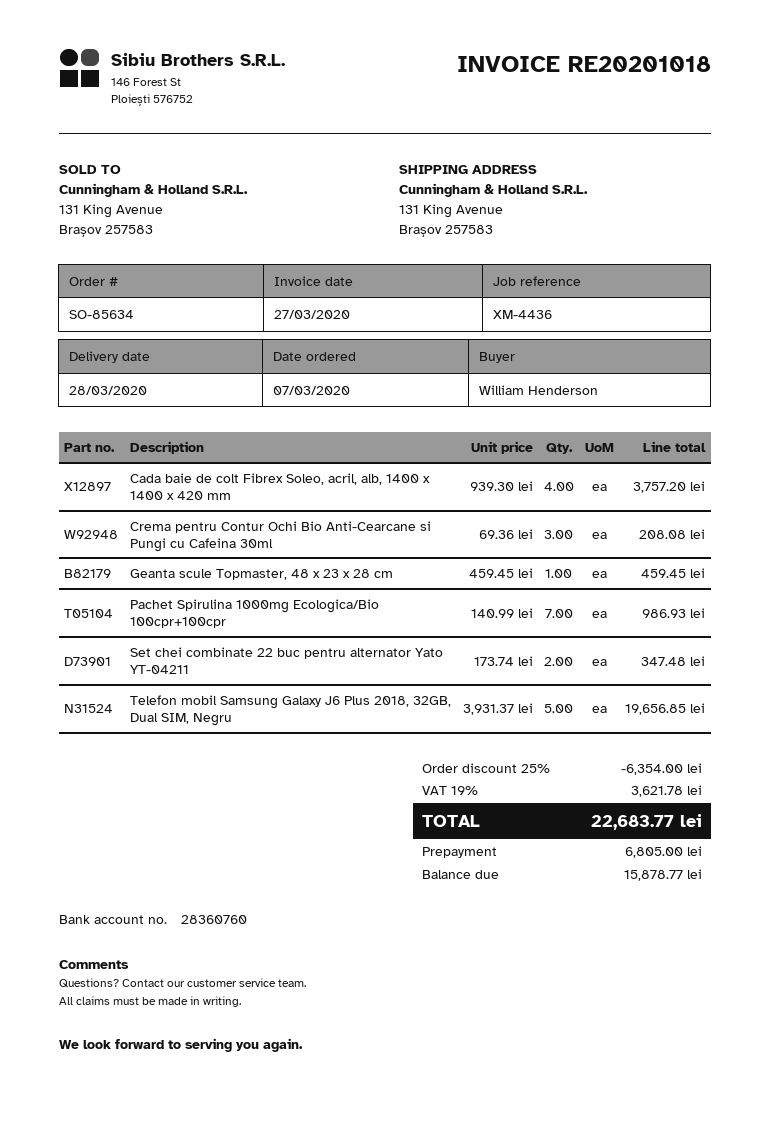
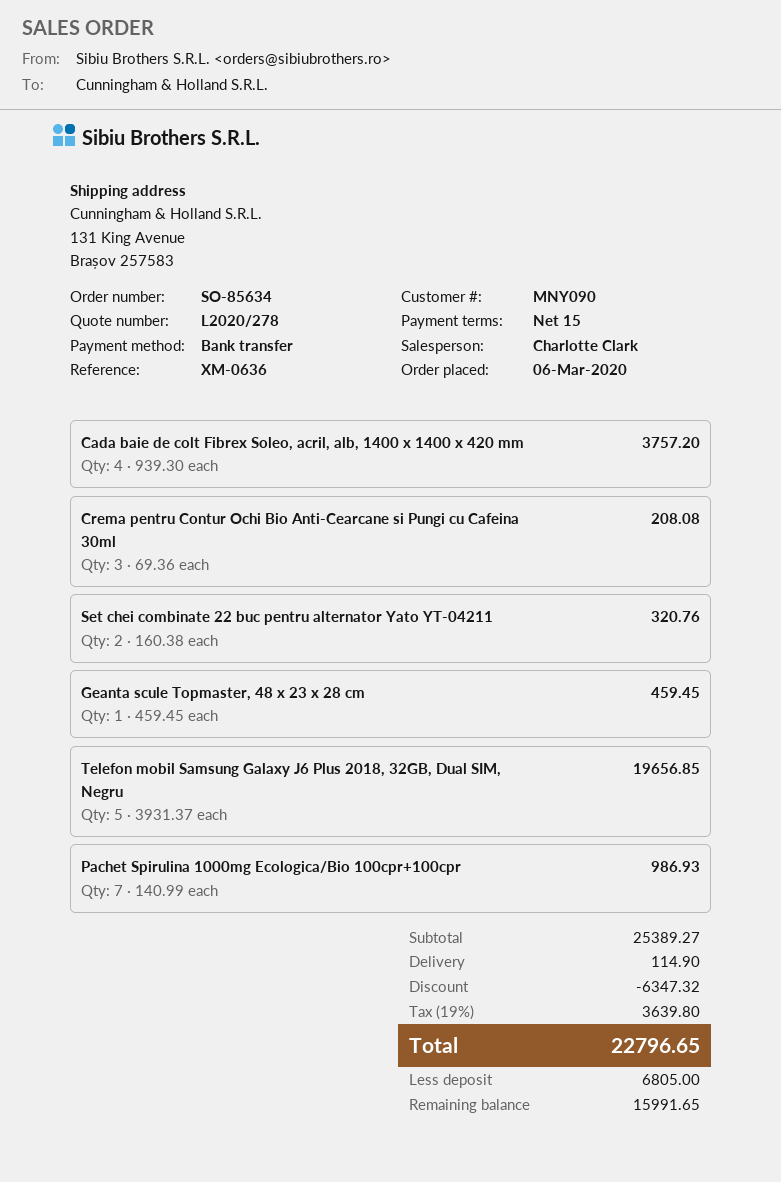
order date: 2020-03-07 -> 2020-03-06
reference: XM-4436 -> XM-0636
Set chei combinate 22 buc pentru alternator Yato YT-04211: 2 x 173.74 = 347.48 -> 2 x 160.38 = 320.76
discount: 6354.00 -> 6347.32
shipping: none -> 114.90
tax: 19% = 3621.78 -> 19% = 3639.80
total: 22683.77 -> 22796.65
balance: 15878.77 -> 15991.65

